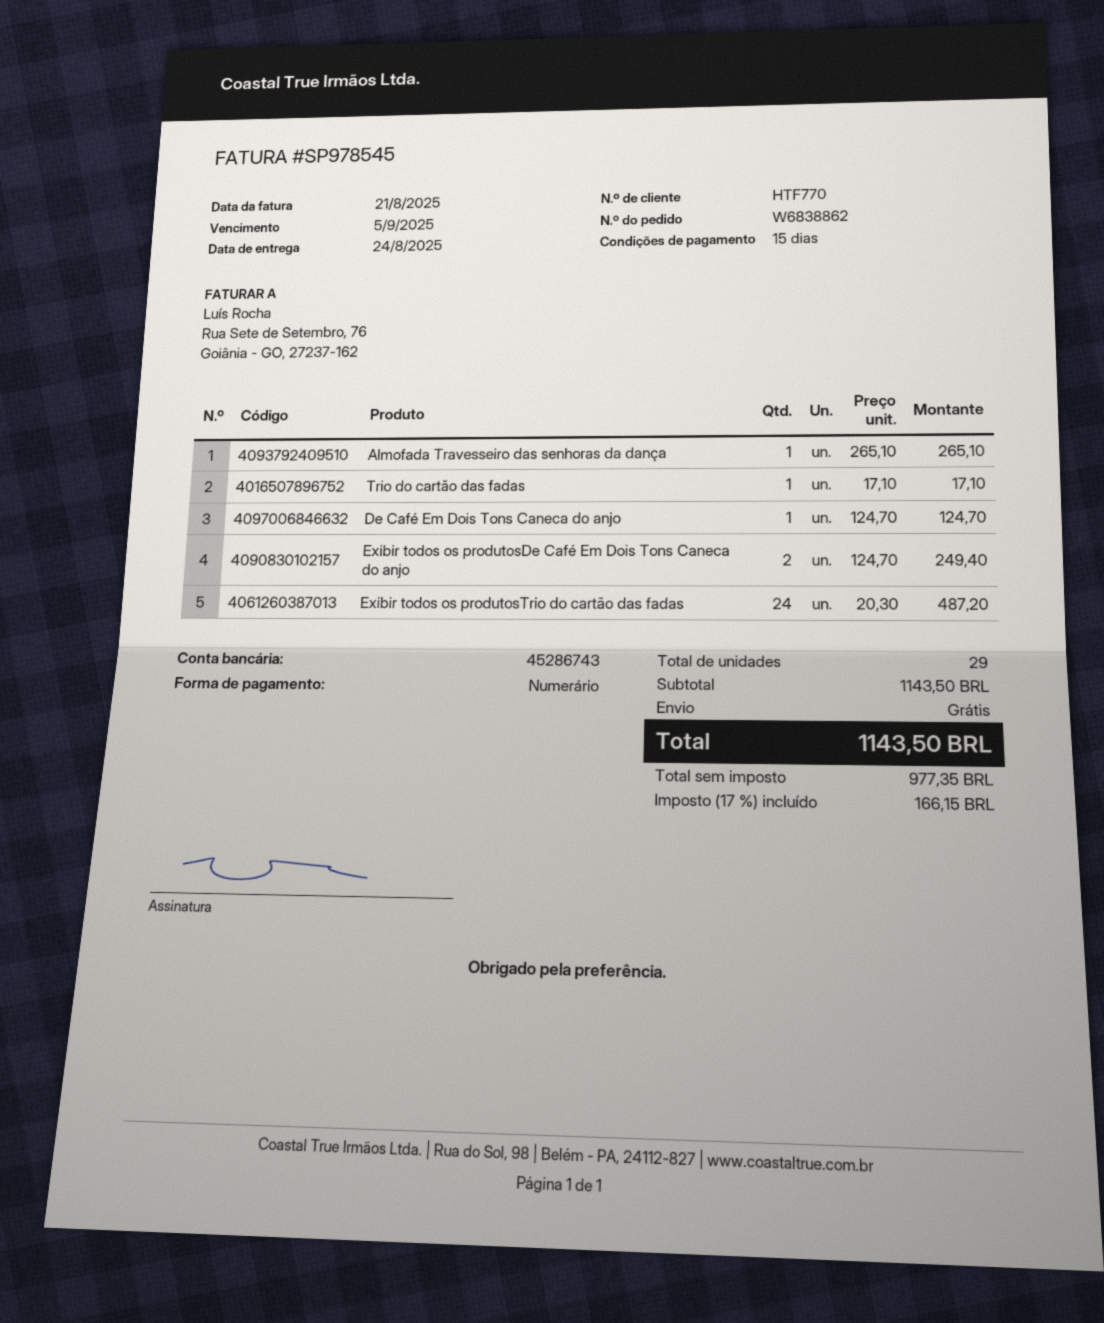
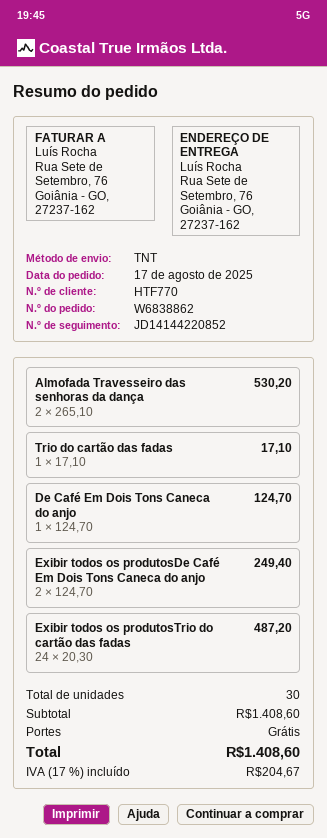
Almofada Travesseiro das senhoras da dança: 1 x 265.10 = 265.10 -> 2 x 265.10 = 530.20
total quantity: 29 -> 30
subtotal: 1143.50 -> 1408.60
tax: 17% = 166.15 -> 17% = 204.67
total: 1143.50 -> 1408.60

